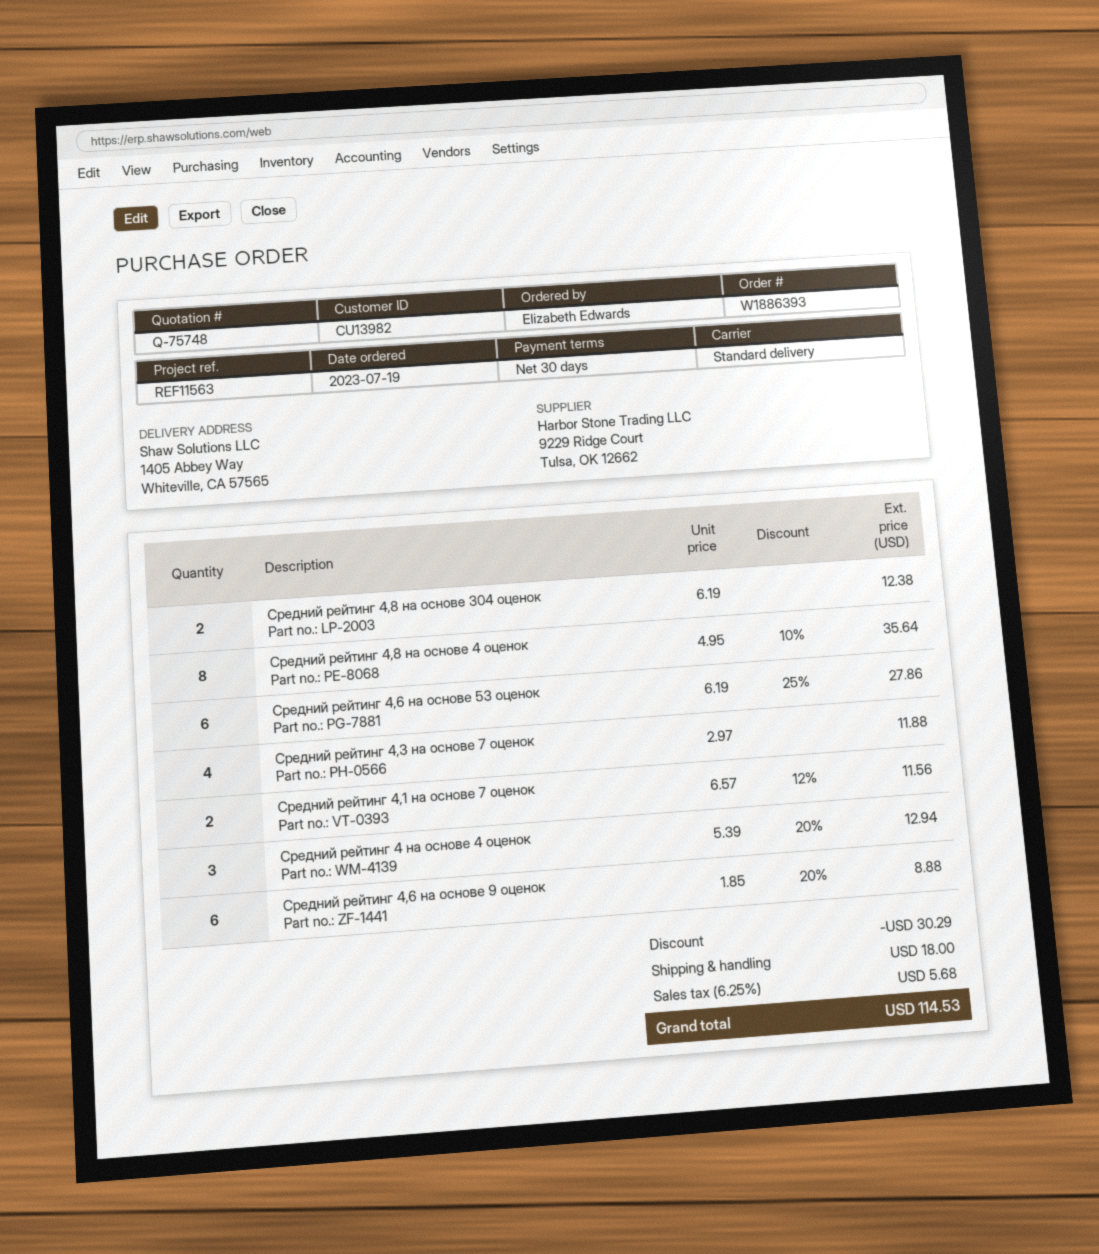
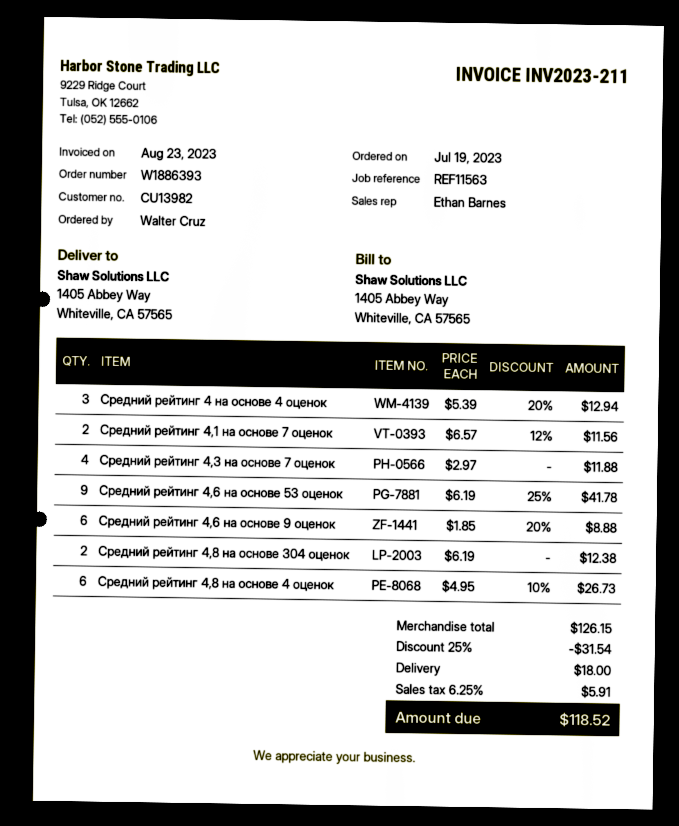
ordered by: Elizabeth Edwards -> Walter Cruz
Средний рейтинг 4,8 на основе 4 оценок: 8 x 4.95 - 10% = 35.64 -> 6 x 4.95 - 10% = 26.73
Средний рейтинг 4,6 на основе 53 оценок: 6 x 6.19 - 25% = 27.86 -> 9 x 6.19 - 25% = 41.78
discount: 30.29 -> 31.54
tax: 6.25% = 5.68 -> 6.25% = 5.91
total: 114.53 -> 118.52

